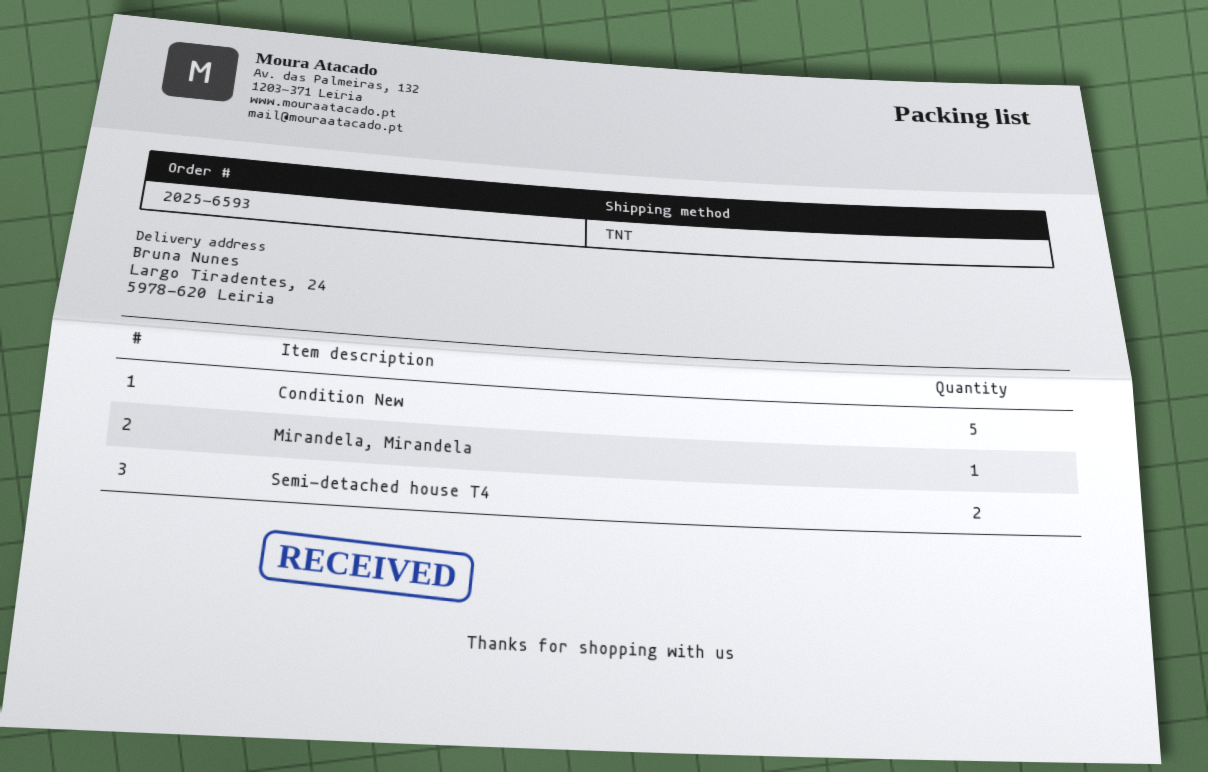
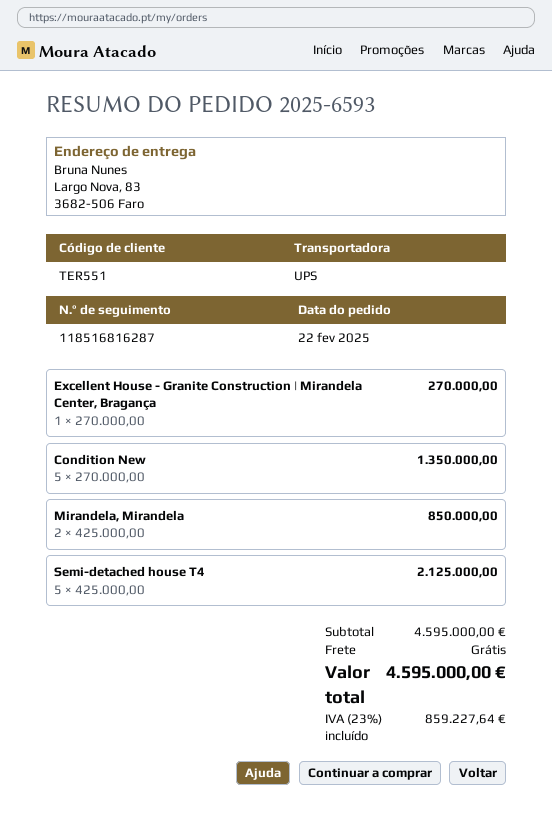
shipping method: TNT -> UPS
ship to: Largo Tiradentes, 24, 5978-620 Leiria -> Largo Nova, 83, 3682-506 Faro
Mirandela, Mirandela: 1 -> 2
Semi-detached house T4: 2 -> 5
Excellent House - Granite Construction | Mirandela Center, Bragança: none -> 1

